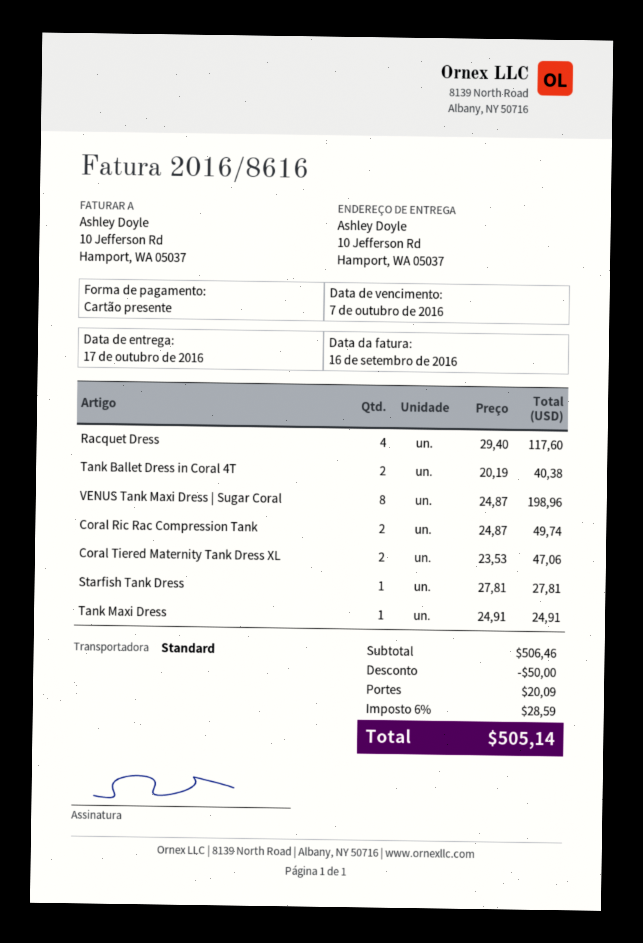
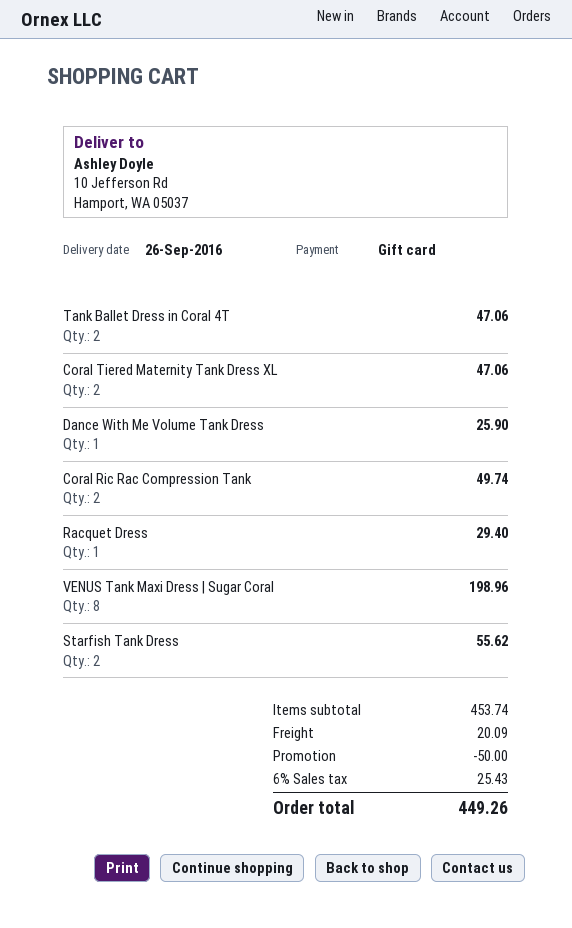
delivery date: 2016-10-17 -> 2016-09-26
Racquet Dress: 4 for 117.60 -> 1 for 29.40
Tank Ballet Dress in Coral 4T: 2 for 40.38 -> 2 for 47.06
Starfish Tank Dress: 1 for 27.81 -> 2 for 55.62
Tank Maxi Dress: 1 for 24.91 -> none
Dance With Me Volume Tank Dress: none -> 1 for 25.90
subtotal: 506.46 -> 453.74
tax: 6% = 28.59 -> 6% = 25.43
total: 505.14 -> 449.26

